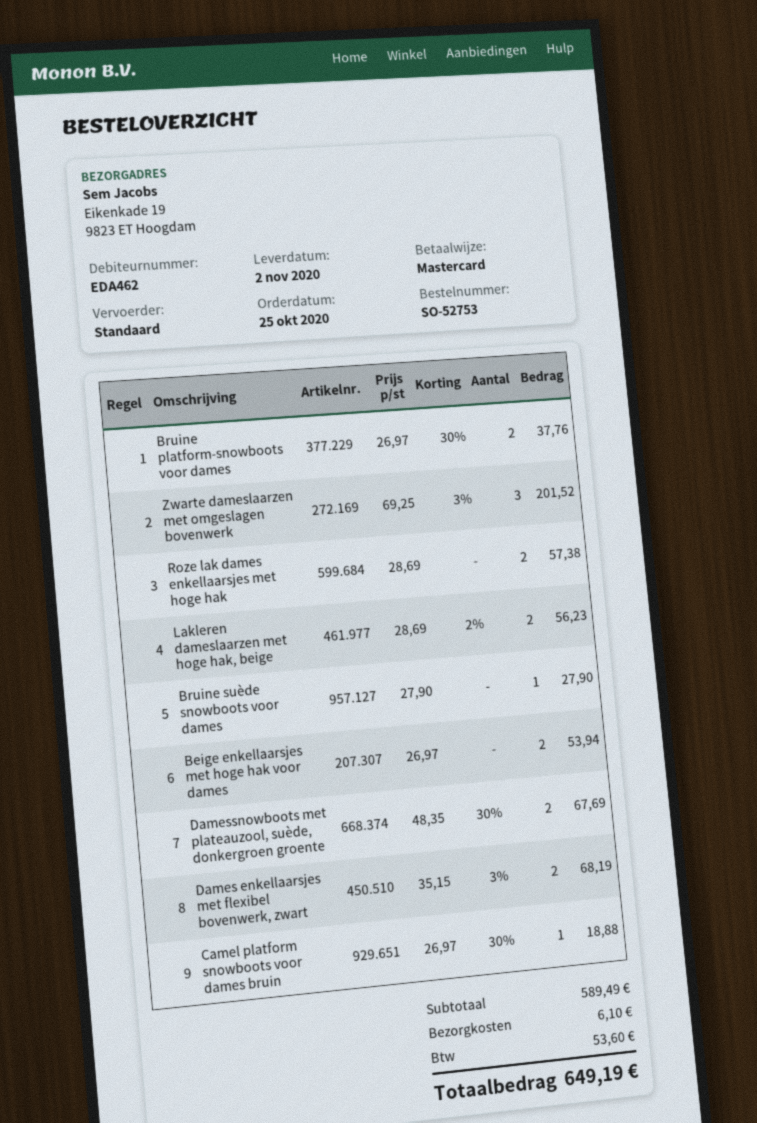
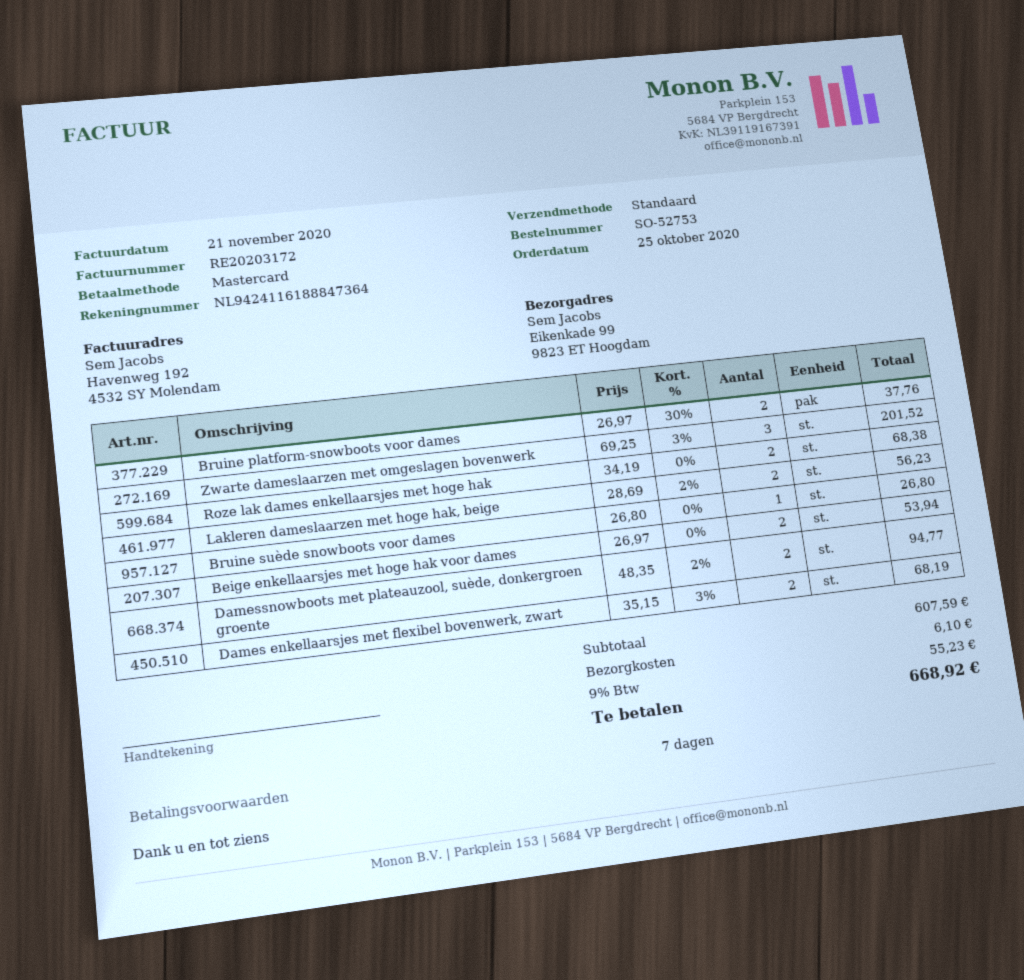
ship to: Eikenkade 19, 9823 ET Hoogdam -> Eikenkade 99, 9823 ET Hoogdam
Roze lak dames enkellaarsjes met hoge hak: 2 x 28.69 = 57.38 -> 2 x 34.19 = 68.38
Bruine suède snowboots voor dames: 1 x 27.90 = 27.90 -> 1 x 26.80 = 26.80
Damessnowboots met plateauzool, suède, donkergroen groente: 2 x 48.35 - 30% = 67.69 -> 2 x 48.35 - 2% = 94.77
Camel platform snowboots voor dames bruin: 1 x 26.97 - 30% = 18.88 -> none
subtotal: 589.49 -> 607.59
tax: 53.60 -> 55.23
total: 649.19 -> 668.92

